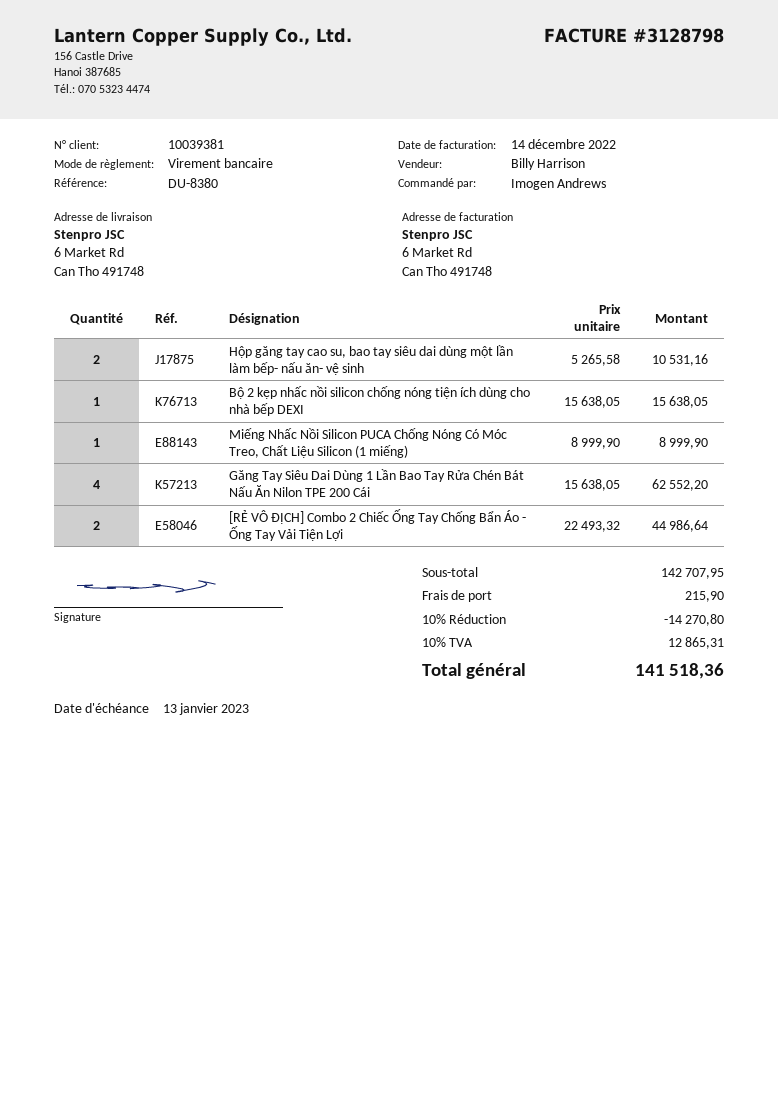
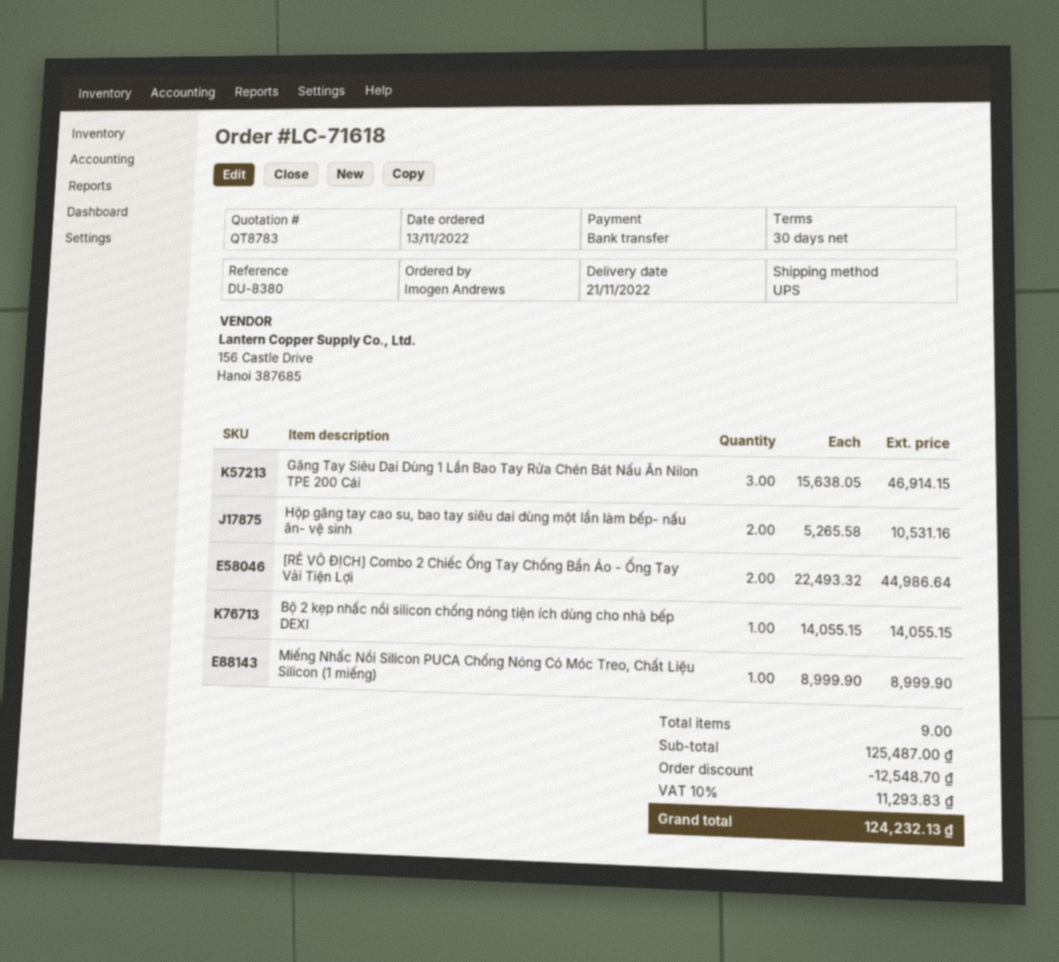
Bộ 2 kẹp nhấc nồi silicon chống nóng tiện ích dùng cho nhà bếp DEXI: 1 x 15638.05 = 15638.05 -> 1 x 14055.15 = 14055.15
Găng Tay Siêu Dai Dùng 1 Lần Bao Tay Rửa Chén Bát Nấu Ăn Nilon TPE 200 Cái: 4 x 15638.05 = 62552.20 -> 3 x 15638.05 = 46914.15
subtotal: 142707.95 -> 125487.00
discount: 14270.80 -> 12548.70
shipping: 215.90 -> none
tax: 10% = 12865.31 -> 10% = 11293.83
total: 141518.36 -> 124232.13

